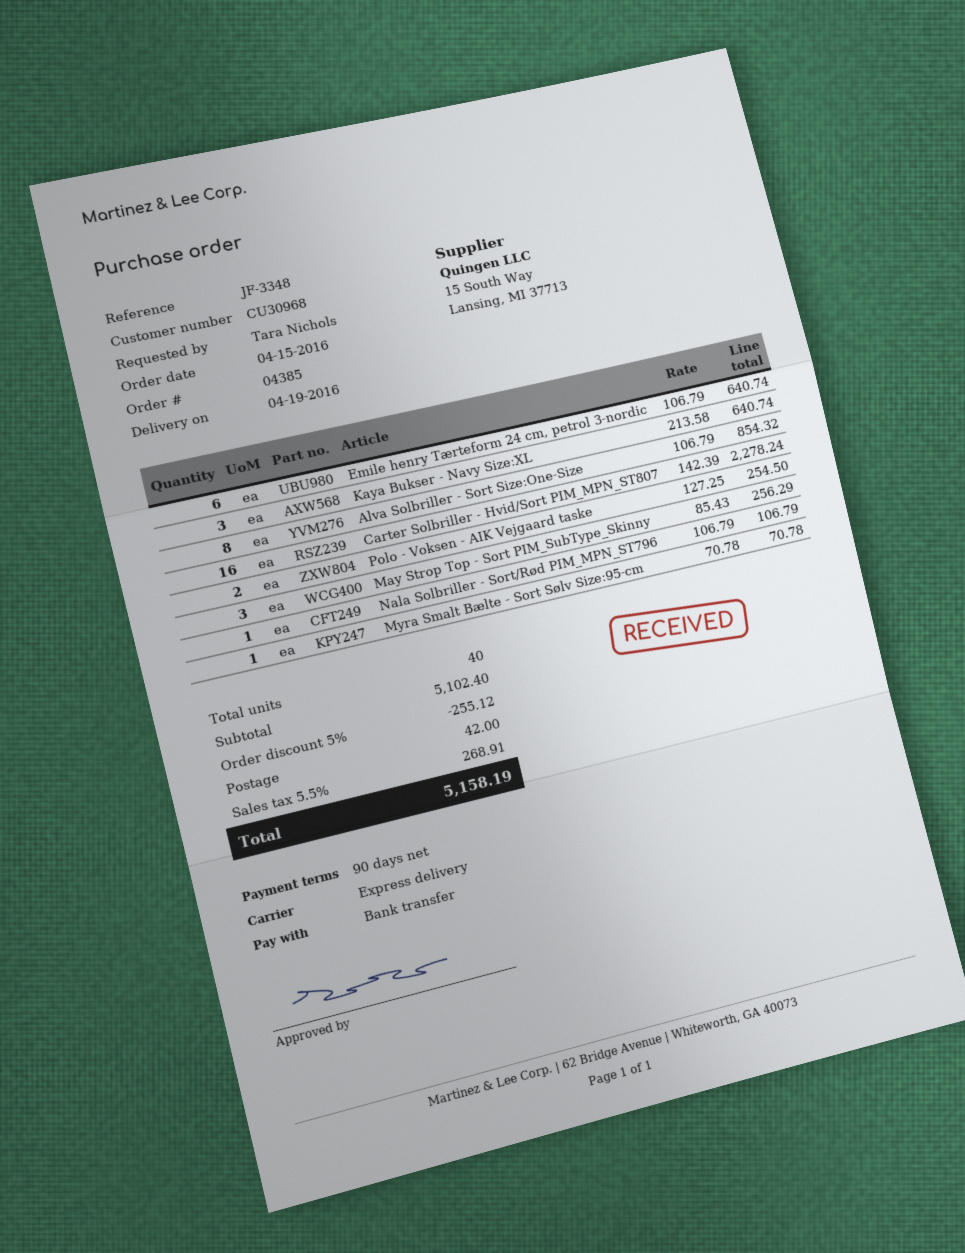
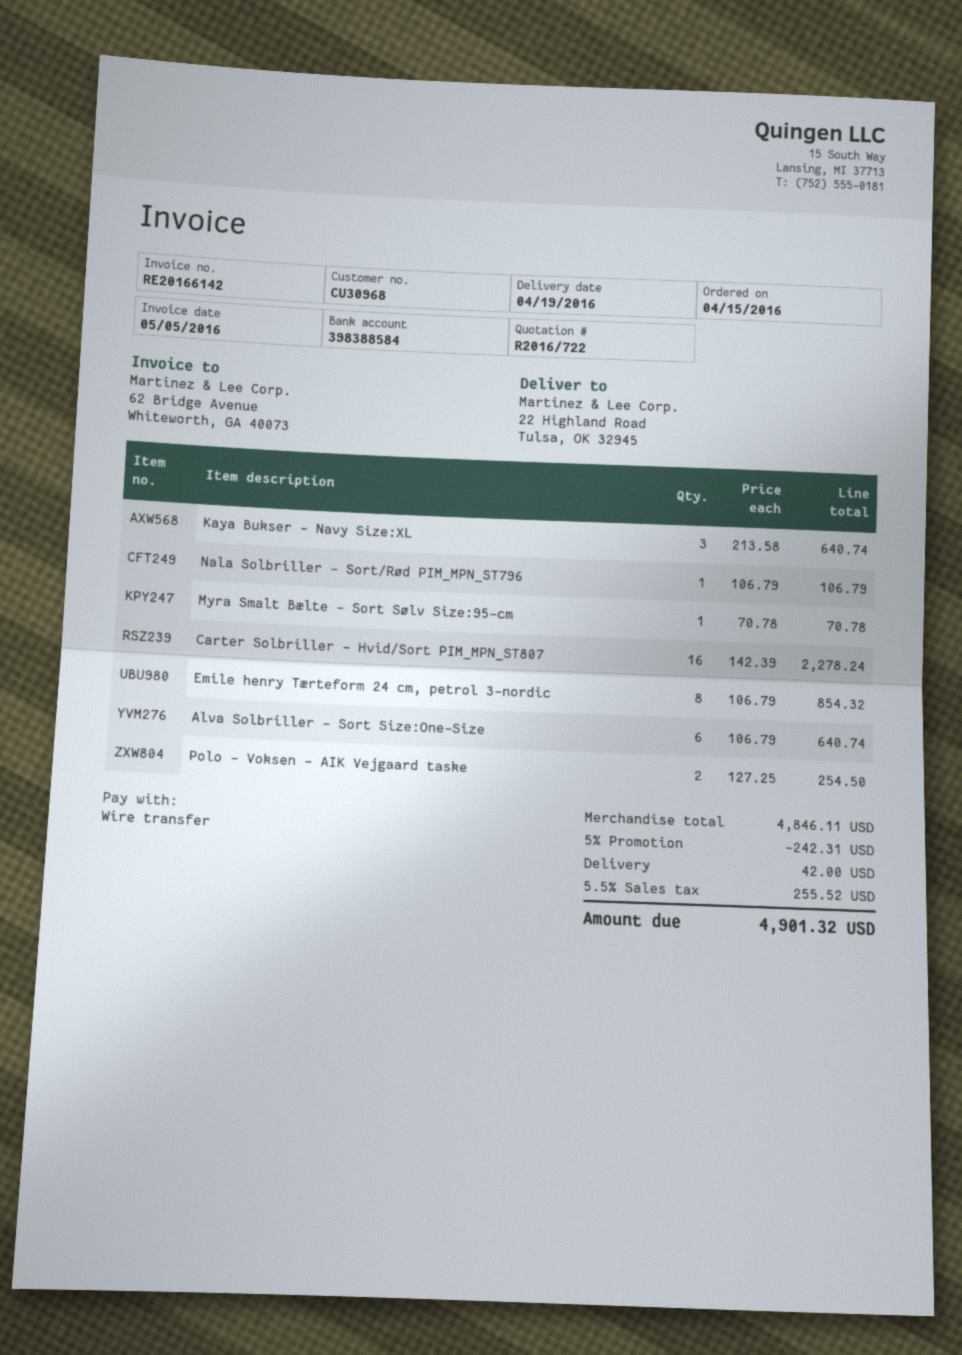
Emile henry Tærteform 24 cm, petrol 3-nordic: 6 x 106.79 = 640.74 -> 8 x 106.79 = 854.32
Alva Solbriller - Sort Size:One-Size: 8 x 106.79 = 854.32 -> 6 x 106.79 = 640.74
May Strop Top - Sort PIM_SubType_Skinny: 3 x 85.43 = 256.29 -> none
subtotal: 5102.40 -> 4846.11
discount: 5% = 255.12 -> 5% = 242.31
tax: 5.5% = 268.91 -> 5.5% = 255.52
total: 5158.19 -> 4901.32

